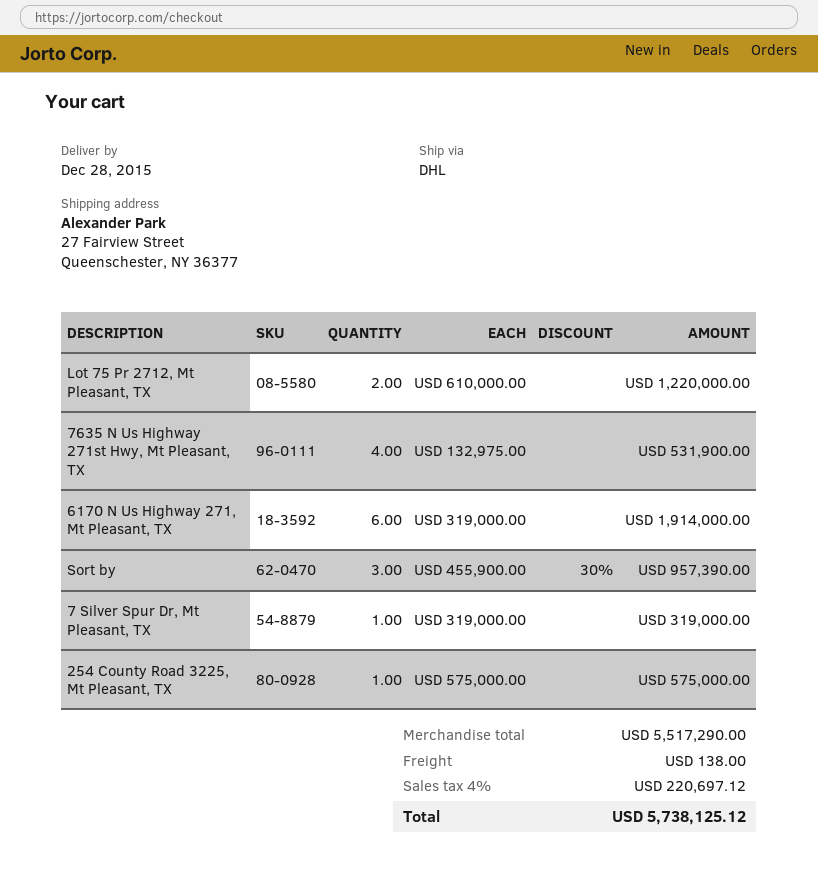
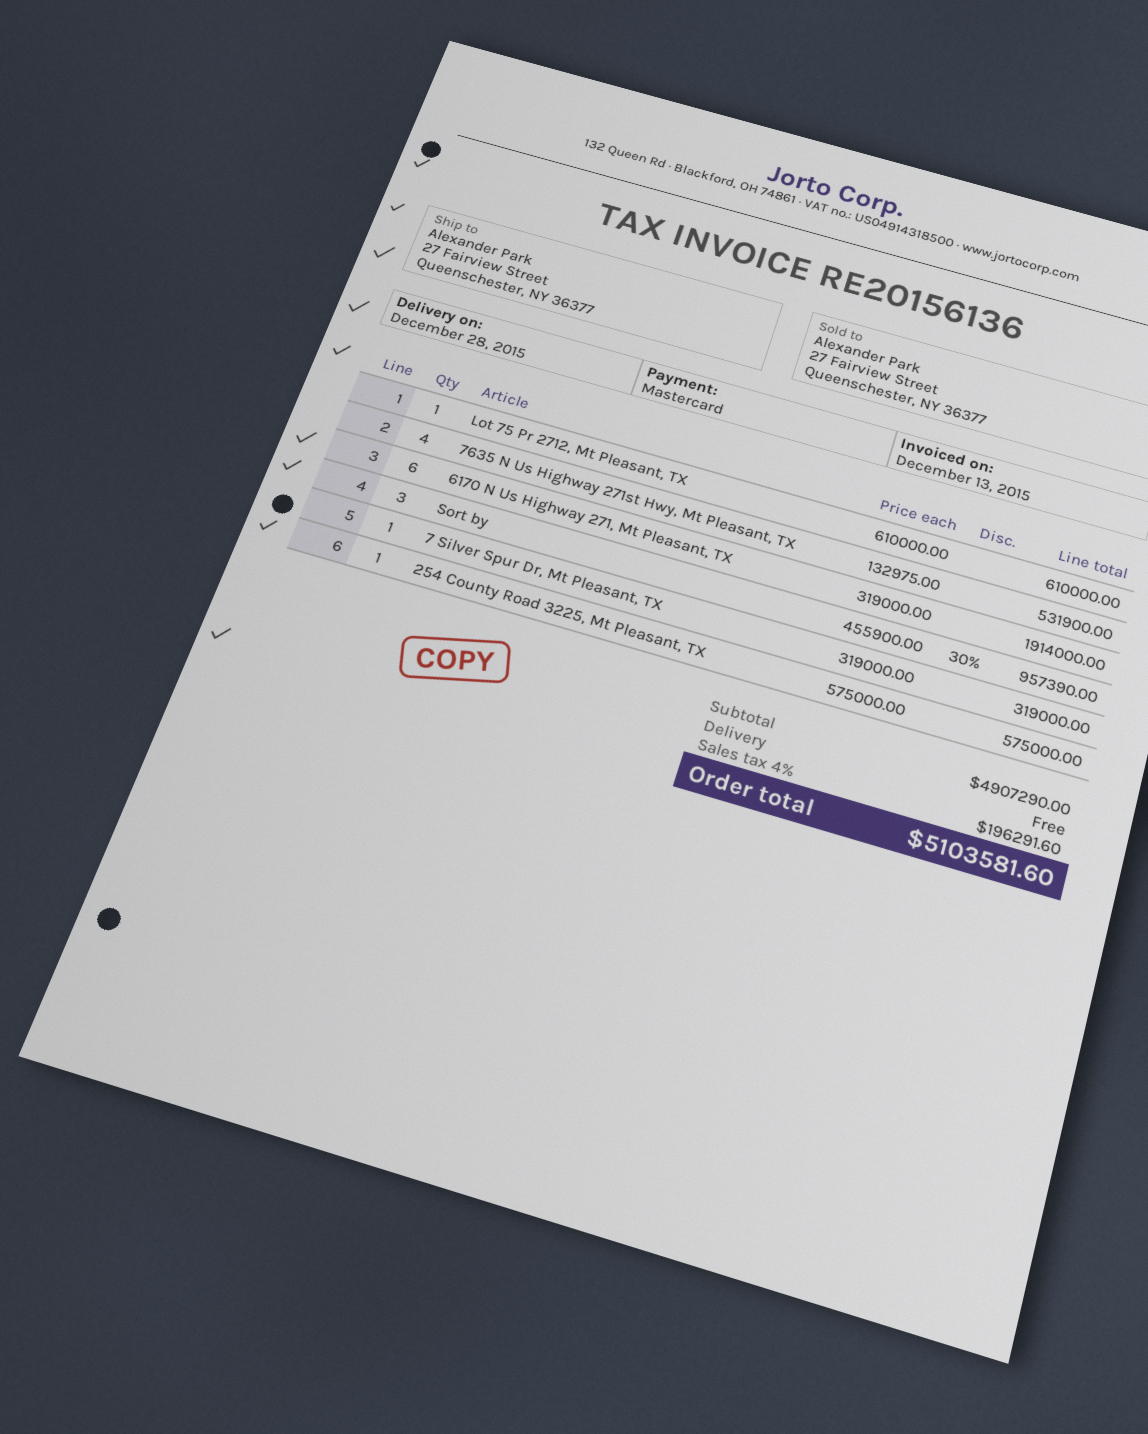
Lot 75 Pr 2712, Mt Pleasant, TX: 2 x 610000.00 = 1220000.00 -> 1 x 610000.00 = 610000.00
subtotal: 5517290.00 -> 4907290.00
shipping: 138.00 -> 0.00
tax: 4% = 220697.12 -> 4% = 196291.60
total: 5738125.12 -> 5103581.60

